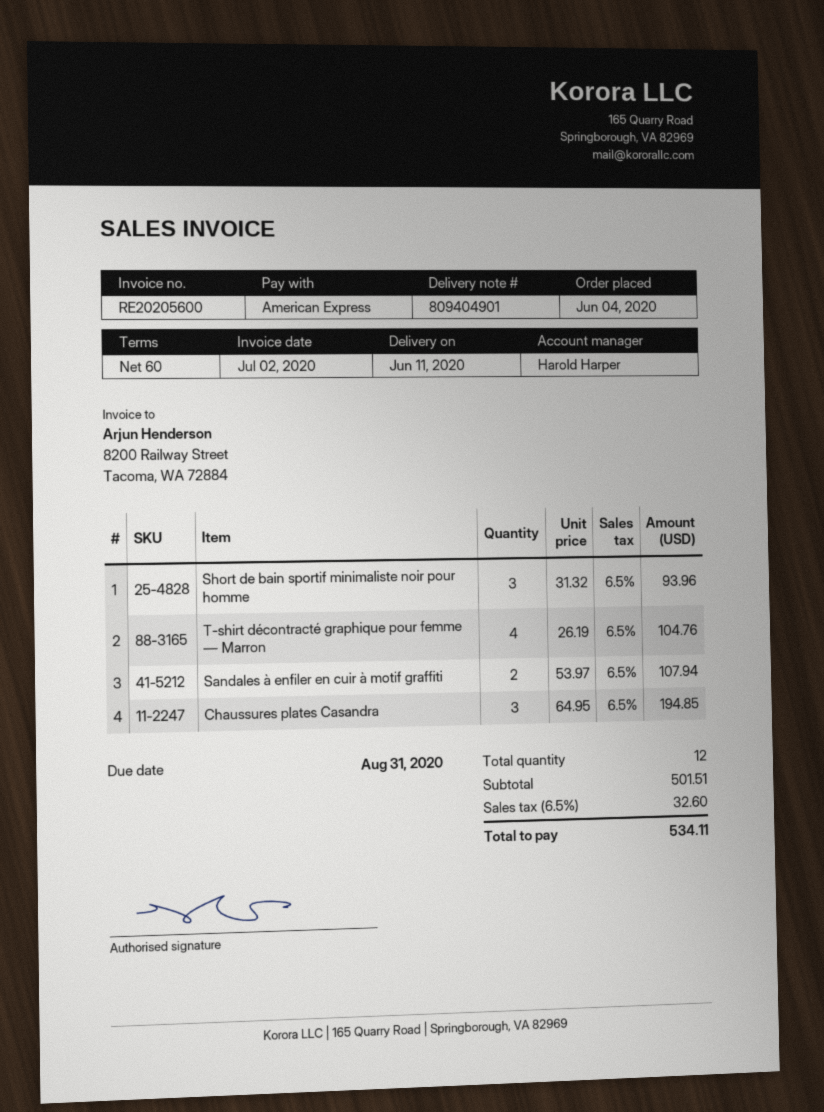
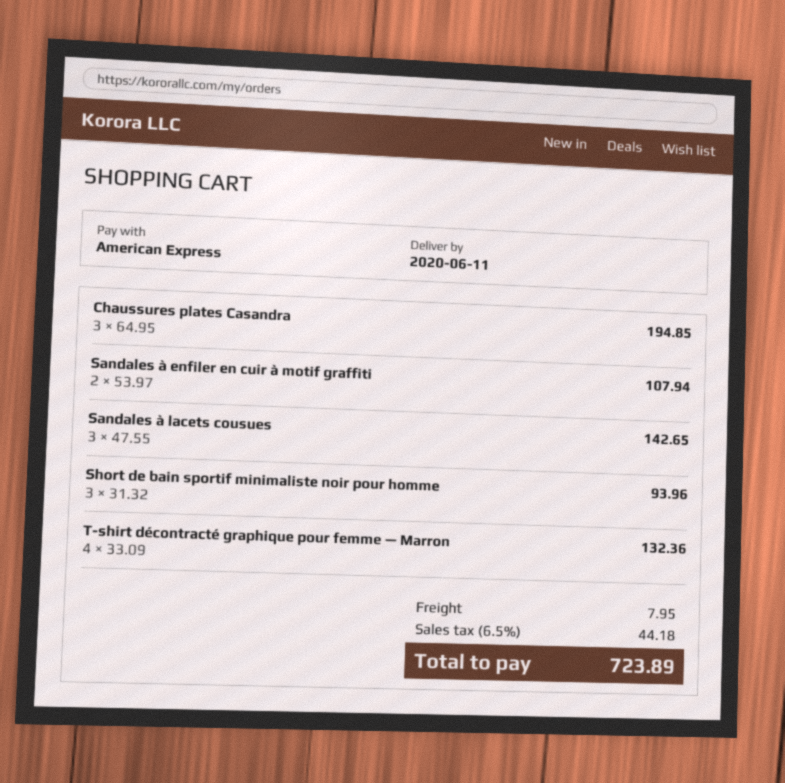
T-shirt décontracté graphique pour femme — Marron: 4 x 26.19 = 104.76 -> 4 x 33.09 = 132.36
Sandales à lacets cousues: none -> 3 x 47.55 = 142.65
shipping: none -> 7.95
tax: 6.5% = 32.60 -> 6.5% = 44.18
total: 534.11 -> 723.89

